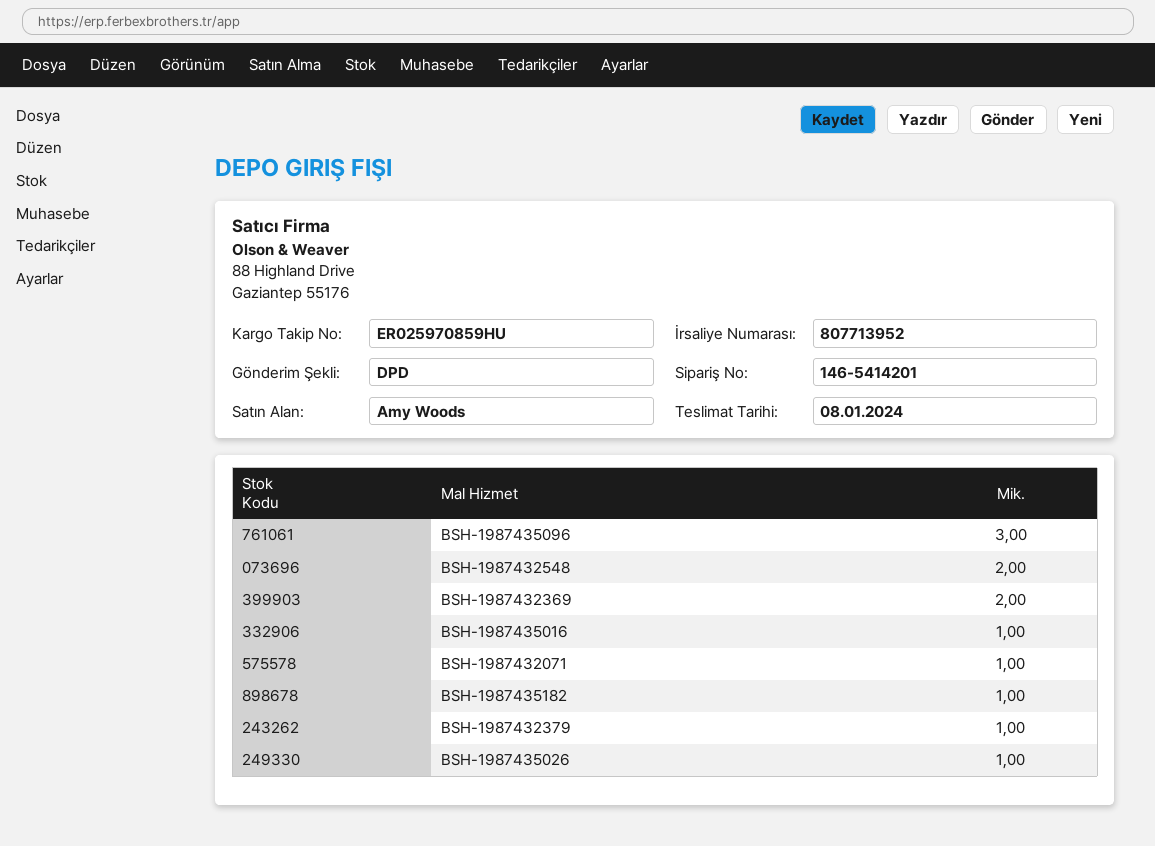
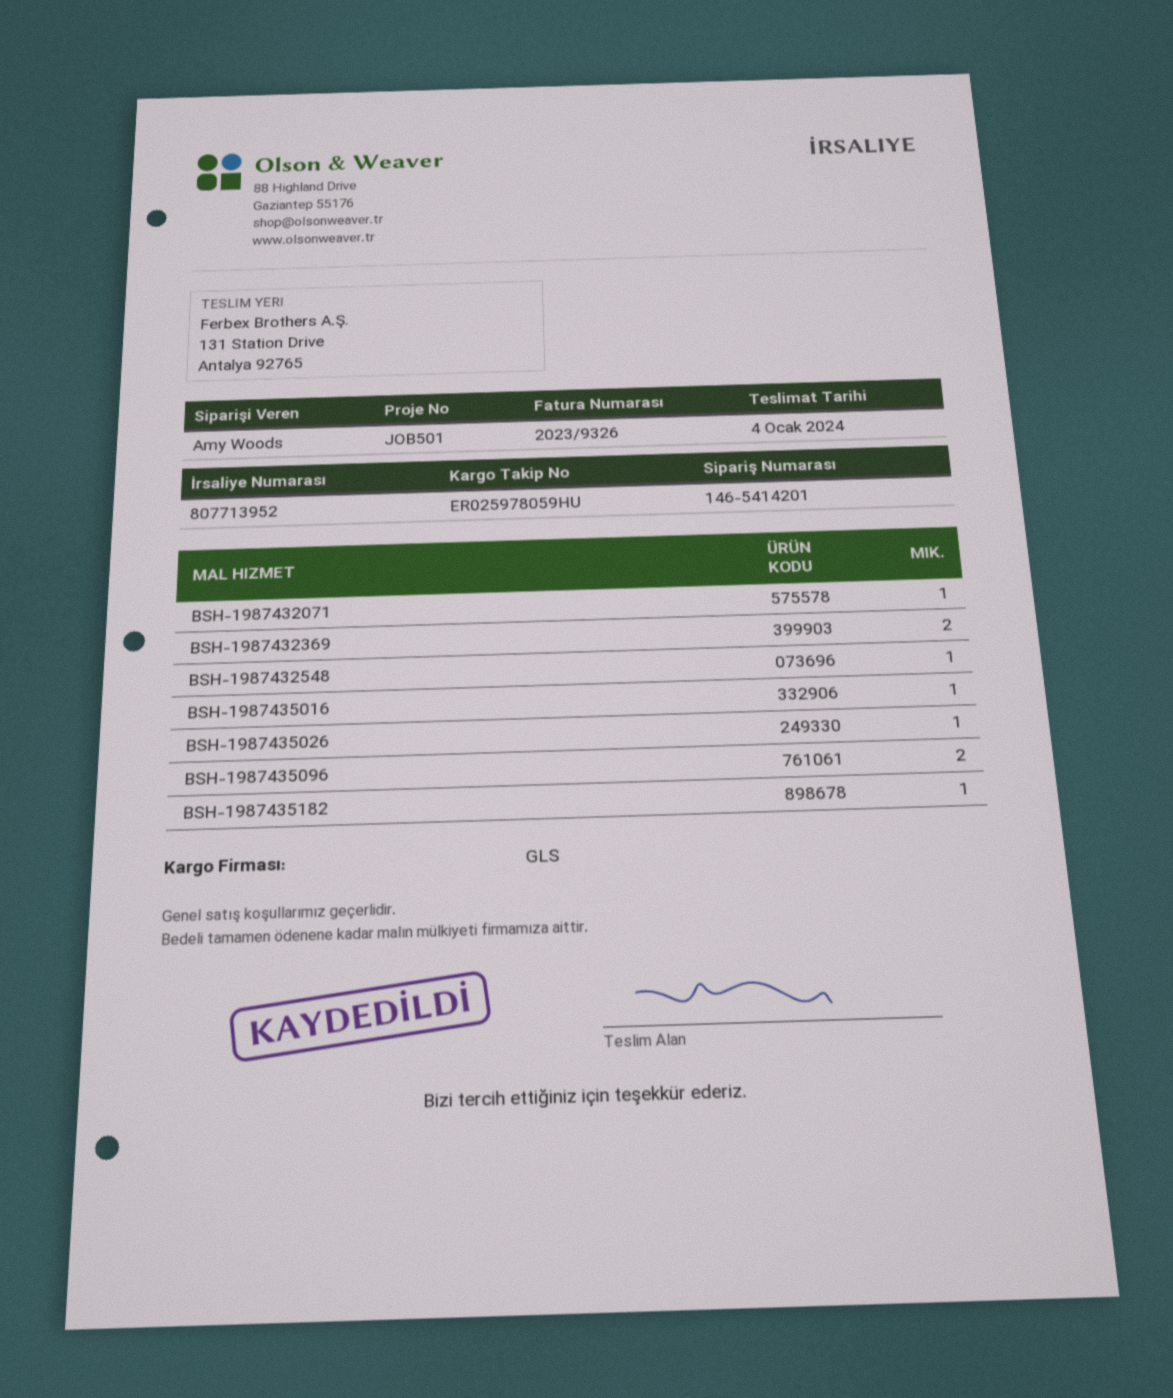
delivery date: 2024-01-08 -> 2024-01-04
shipping method: DPD -> GLS
tracking number: ER025970859HU -> ER025978059HU
BSH-1987435096: 3 -> 2
BSH-1987432548: 2 -> 1
BSH-1987432379: 1 -> none

